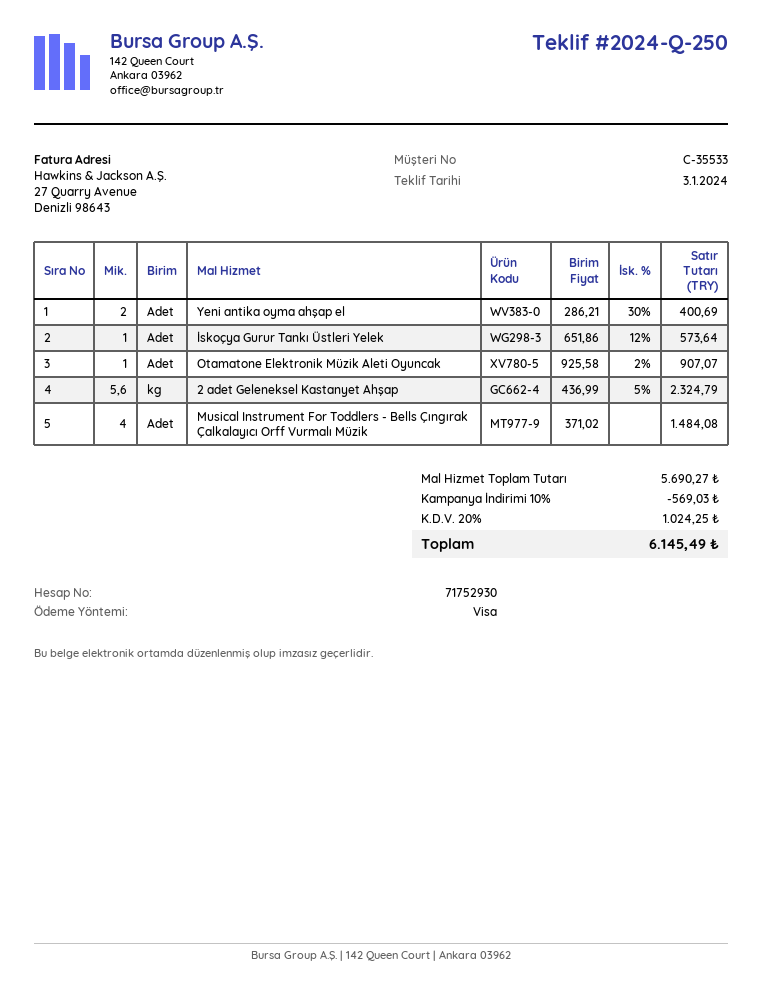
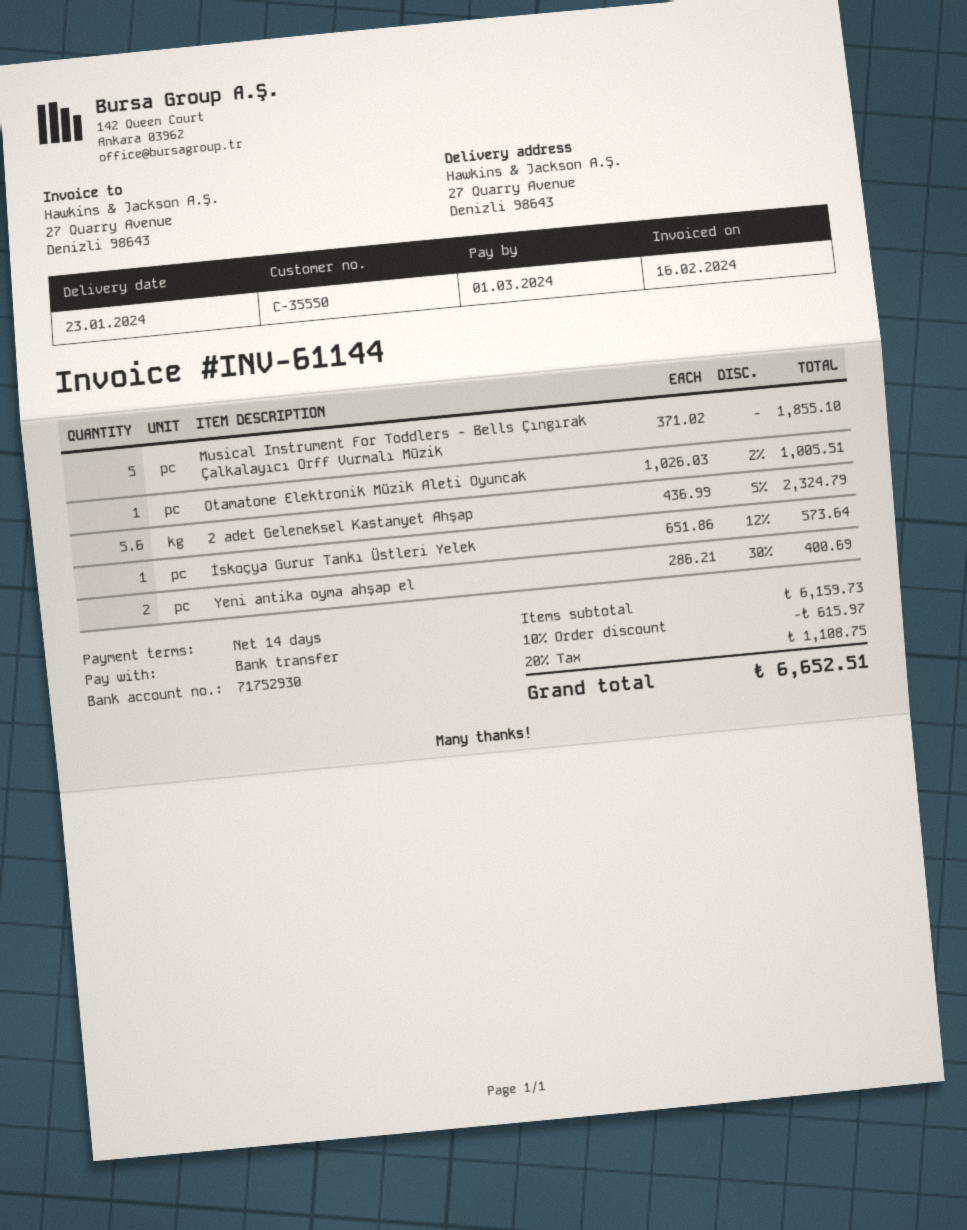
customer number: C-35533 -> C-35550
payment method: Visa -> bank transfer
Otamatone Elektronik Müzik Aleti Oyuncak: 1 x 925.58 - 2% = 907.07 -> 1 x 1026.03 - 2% = 1005.51
Musical Instrument For Toddlers - Bells Çıngırak Çalkalayıcı Orff Vurmalı Müzik: 4 x 371.02 = 1484.08 -> 5 x 371.02 = 1855.10
subtotal: 5690.27 -> 6159.73
discount: 10% = 569.03 -> 10% = 615.97
tax: 20% = 1024.25 -> 20% = 1108.75
total: 6145.49 -> 6652.51

